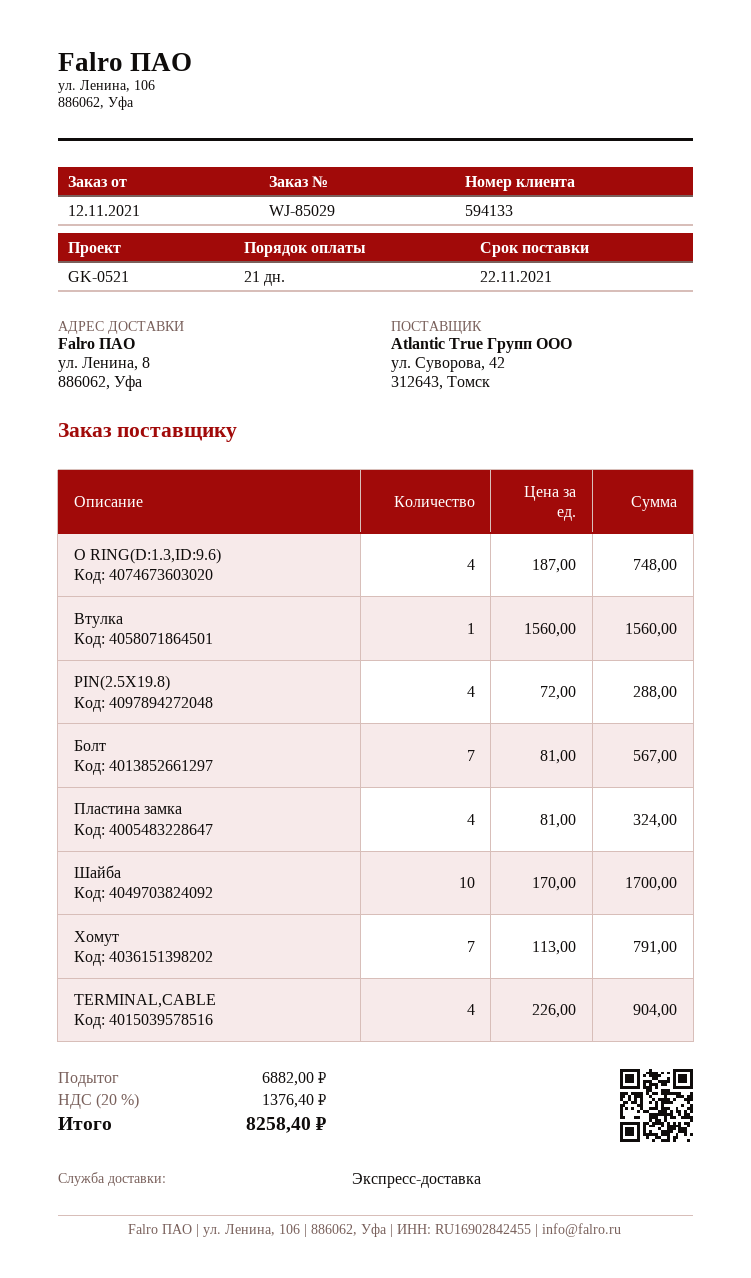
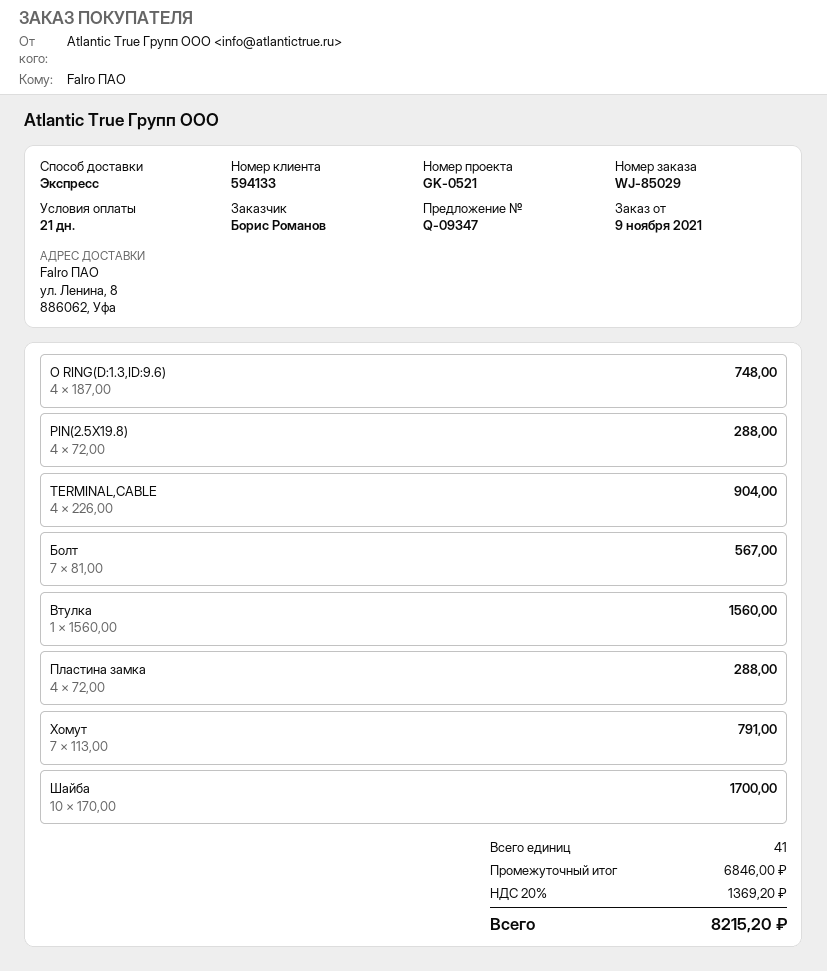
order date: 2021-11-12 -> 2021-11-09
Пластина замка: 4 x 81.00 = 324.00 -> 4 x 72.00 = 288.00
subtotal: 6882.00 -> 6846.00
tax: 20% = 1376.40 -> 20% = 1369.20
total: 8258.40 -> 8215.20

